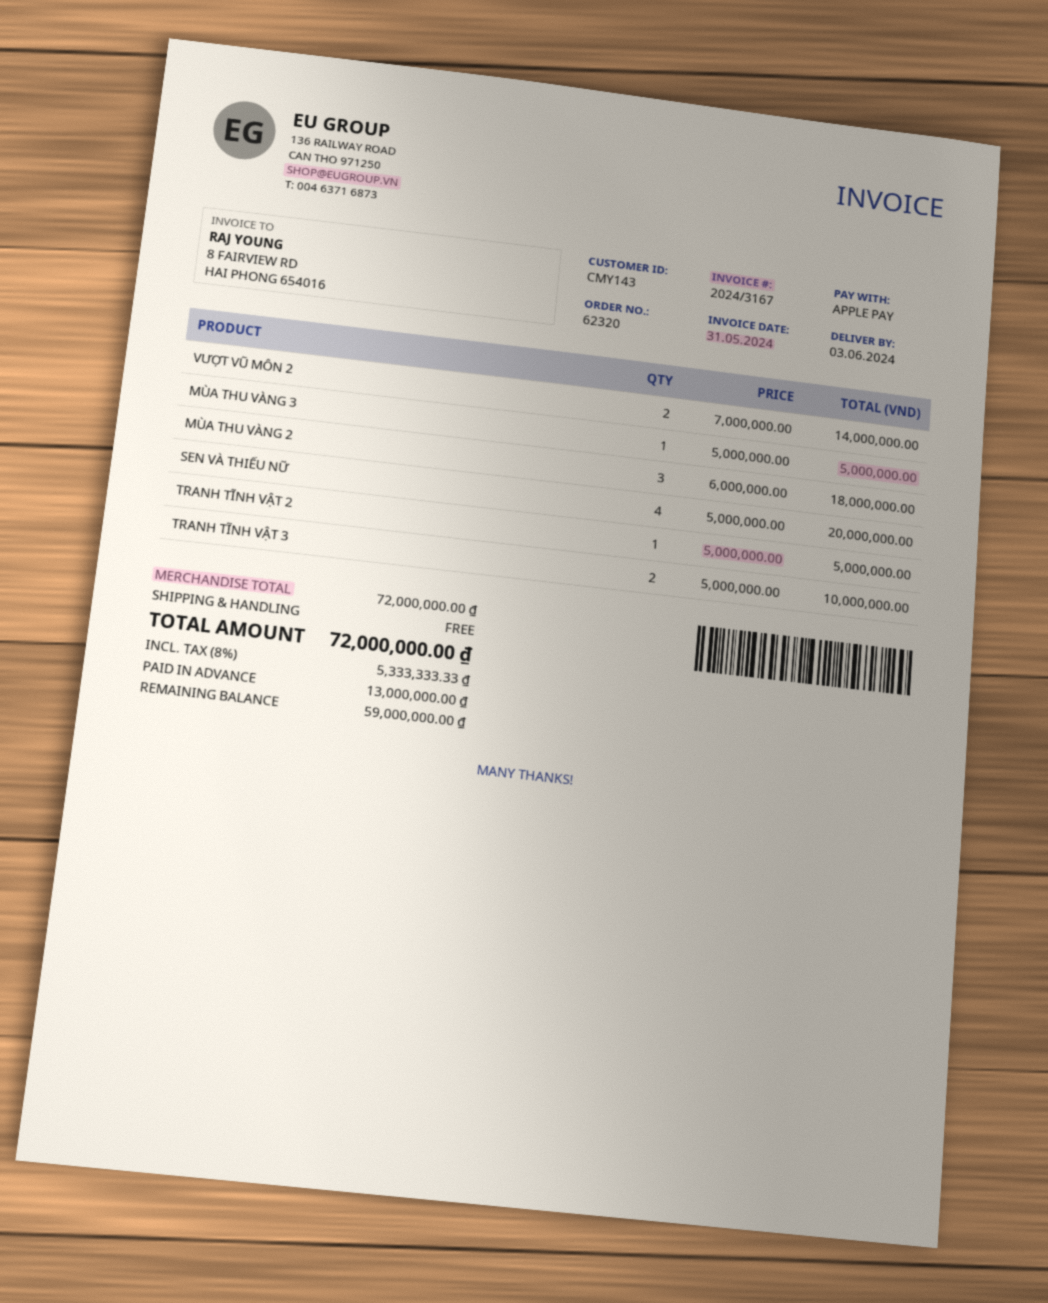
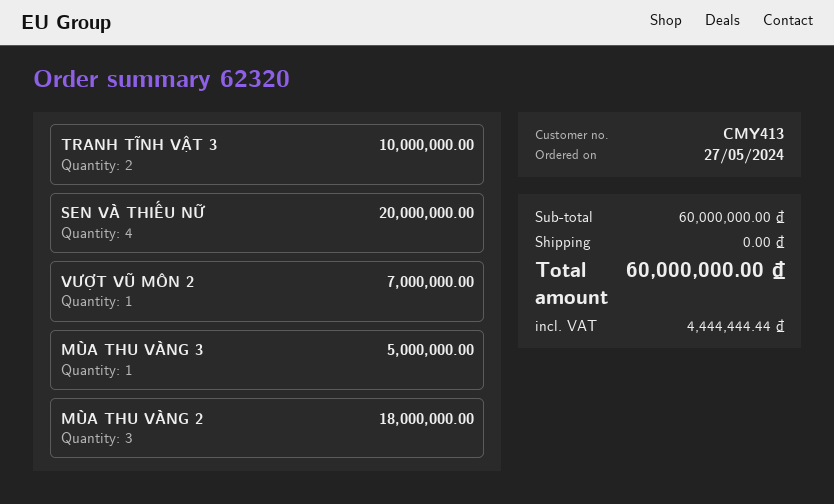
customer number: CMY143 -> CMY413
VƯỢT VŨ MÔN 2: 2 for 14000000.00 -> 1 for 7000000.00
TRANH TĨNH VẬT 2: 1 for 5000000.00 -> none
subtotal: 72000000.00 -> 60000000.00
tax: 5333333.33 -> 4444444.44
total: 72000000.00 -> 60000000.00

